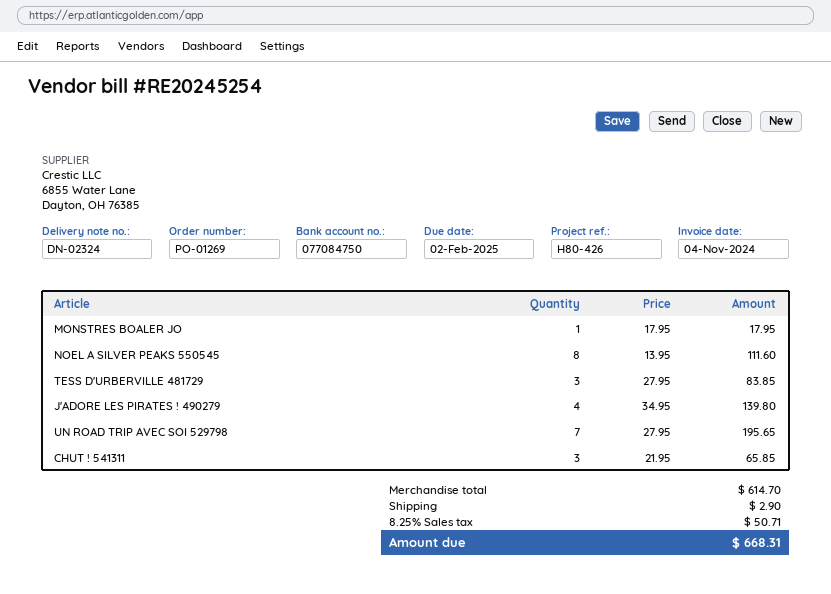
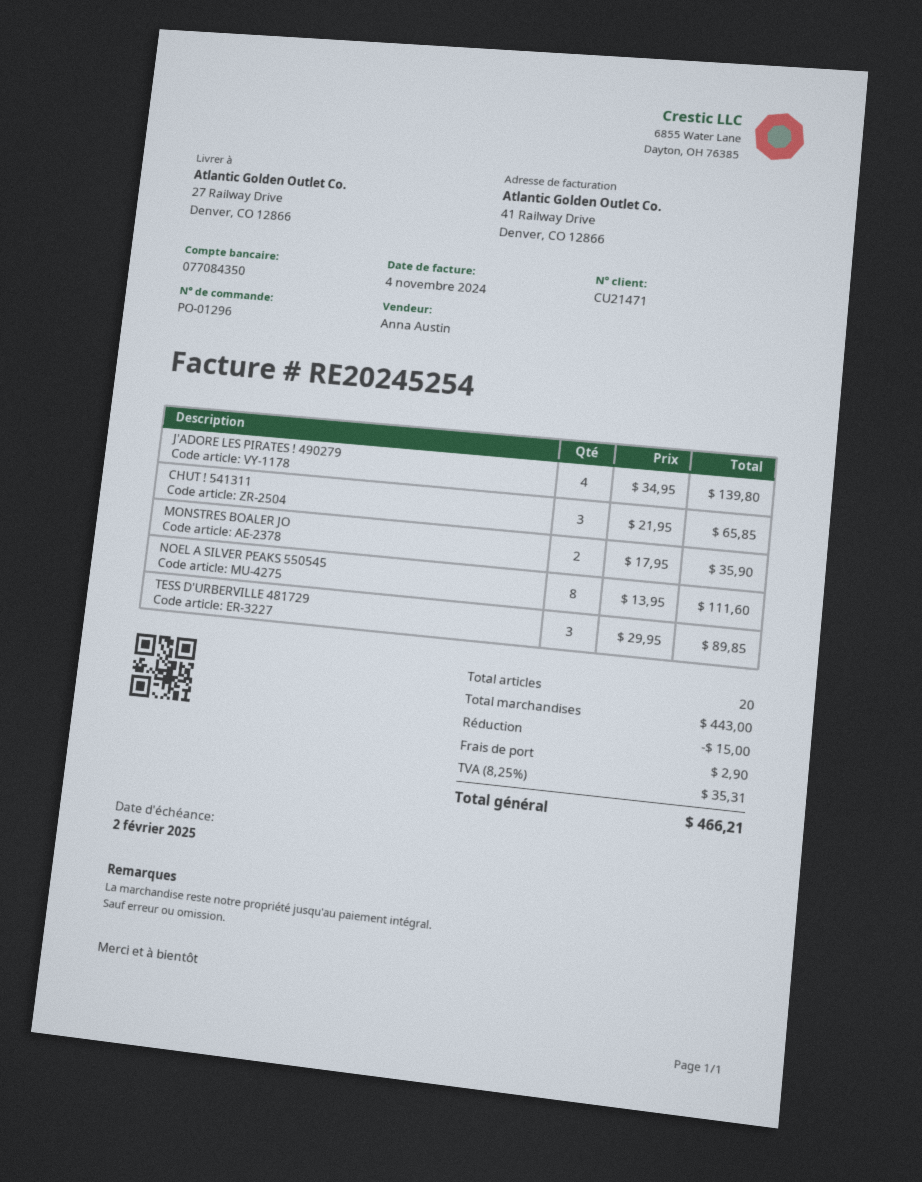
order number: PO-01269 -> PO-01296
bank account: 077084750 -> 077084350
MONSTRES BOALER JO: 1 x 17.95 = 17.95 -> 2 x 17.95 = 35.90
TESS D'URBERVILLE 481729: 3 x 27.95 = 83.85 -> 3 x 29.95 = 89.85
UN ROAD TRIP AVEC SOI 529798: 7 x 27.95 = 195.65 -> none
subtotal: 614.70 -> 443.00
discount: none -> 15.00
tax: 8.25% = 50.71 -> 8.25% = 35.31
total: 668.31 -> 466.21

